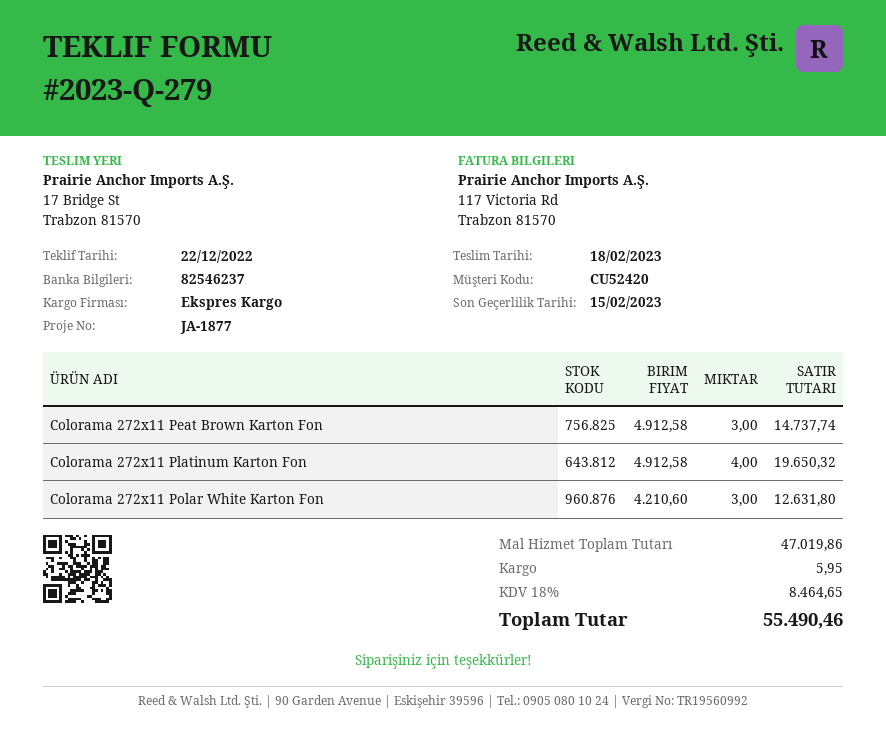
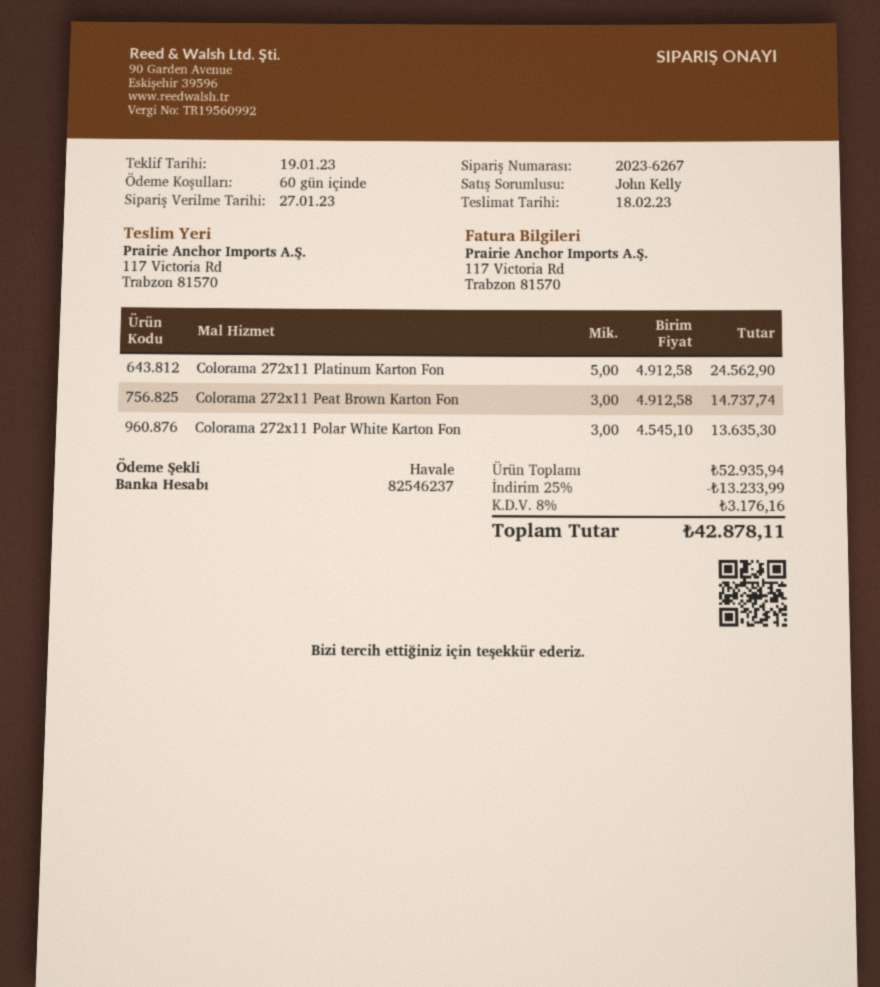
quote date: 2022-12-22 -> 2023-01-19
ship to: 17 Bridge St, Trabzon 81570 -> 117 Victoria Rd, Trabzon 81570
Colorama 272x11 Platinum Karton Fon: 4 x 4912.58 = 19650.32 -> 5 x 4912.58 = 24562.90
Colorama 272x11 Polar White Karton Fon: 3 x 4210.60 = 12631.80 -> 3 x 4545.10 = 13635.30
subtotal: 47019.86 -> 52935.94
discount: none -> 25% = 13233.99
shipping: 5.95 -> none
tax: 18% = 8464.65 -> 8% = 3176.16
total: 55490.46 -> 42878.11

